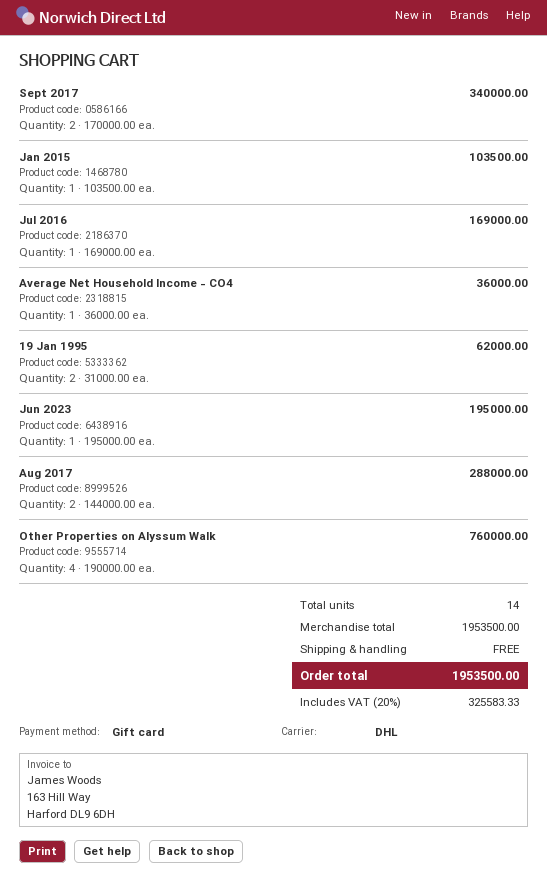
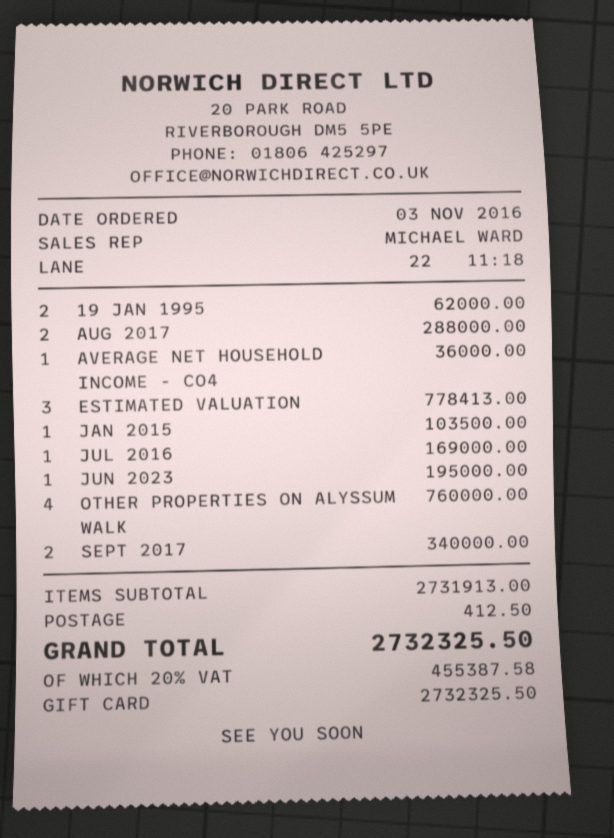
ESTIMATED VALUATION: none -> 3 for 778413.00
subtotal: 1953500.00 -> 2731913.00
shipping: 0.00 -> 412.50
tax: 20% = 325583.33 -> 20% = 455387.58
total: 1953500.00 -> 2732325.50

